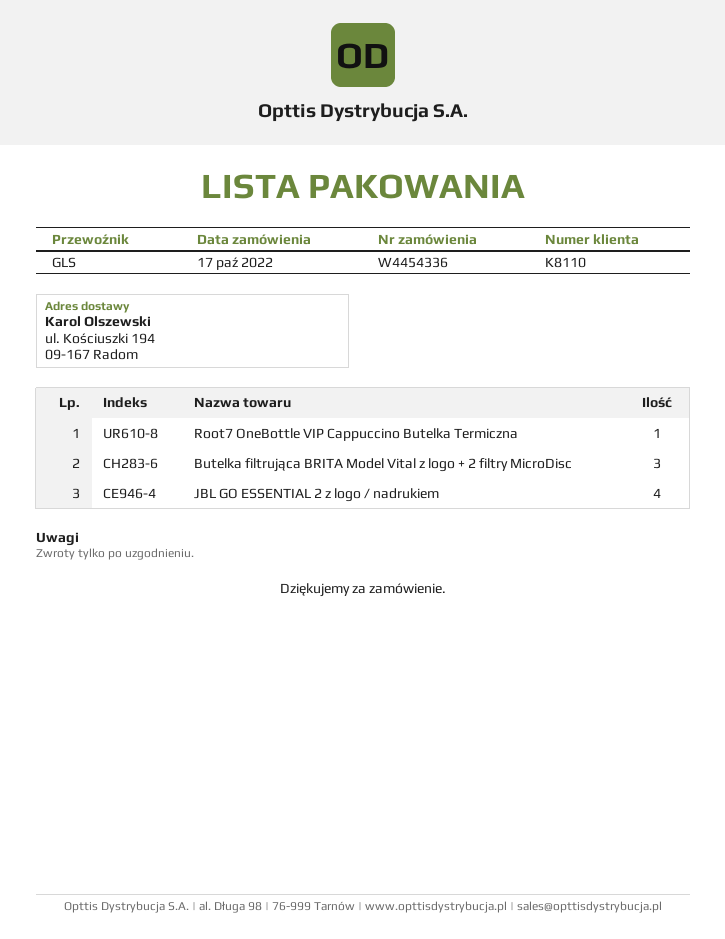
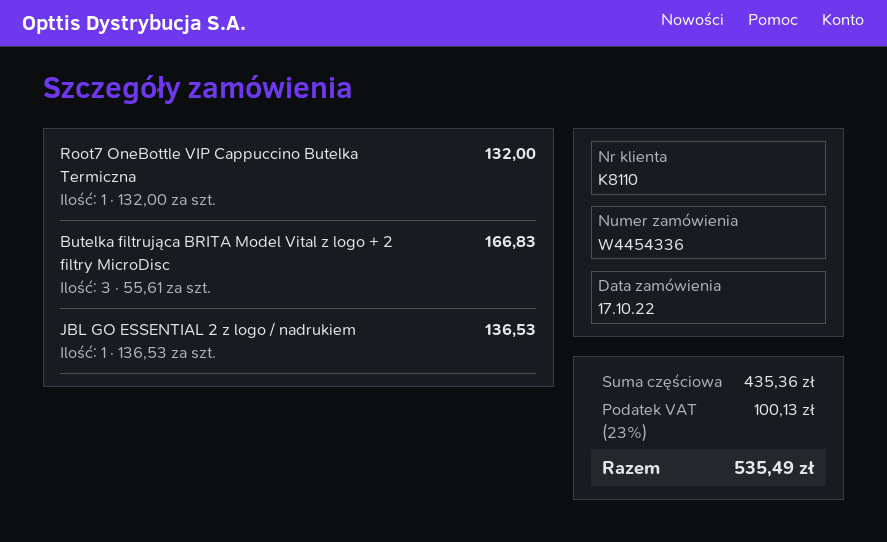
JBL GO ESSENTIAL 2 z logo / nadrukiem: 4 -> 1

